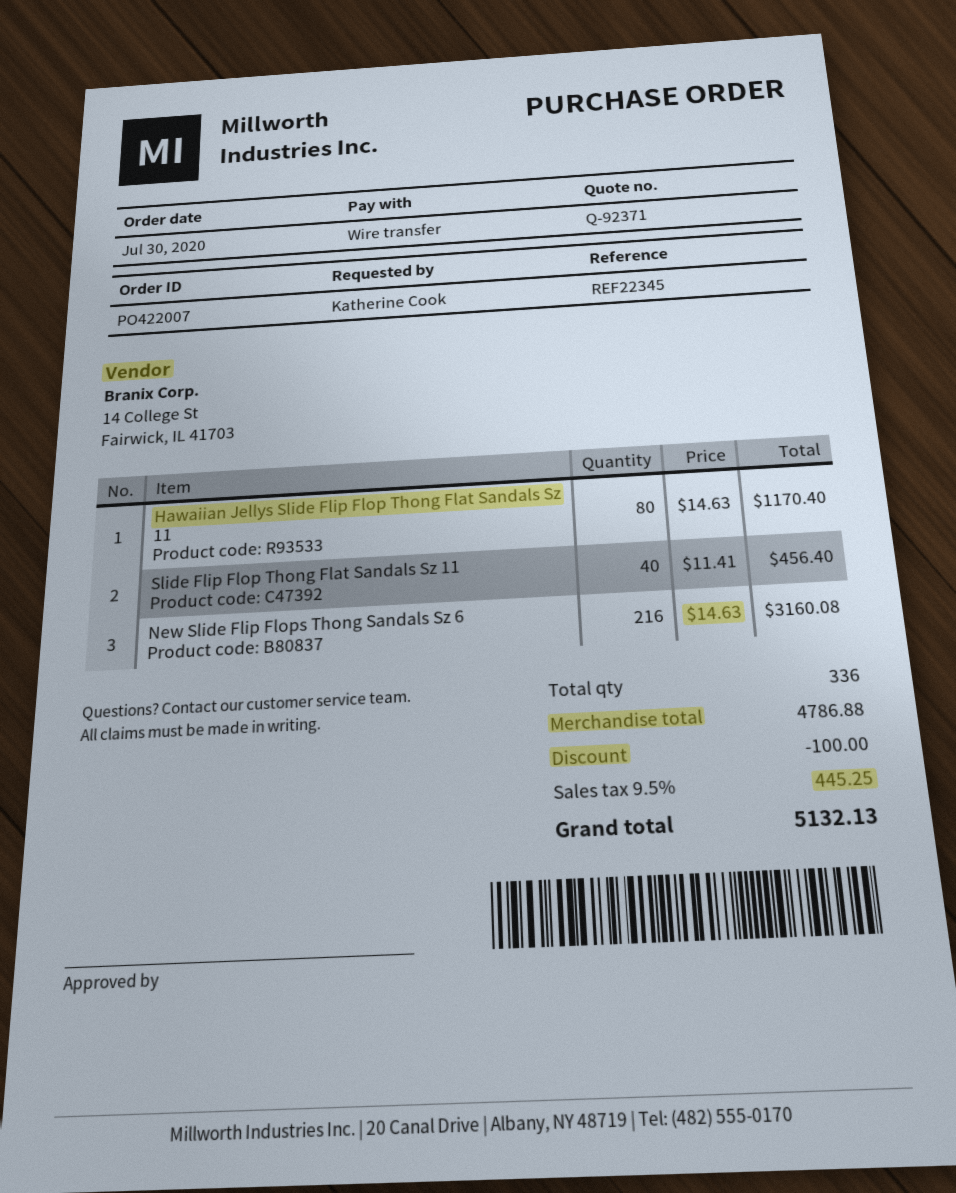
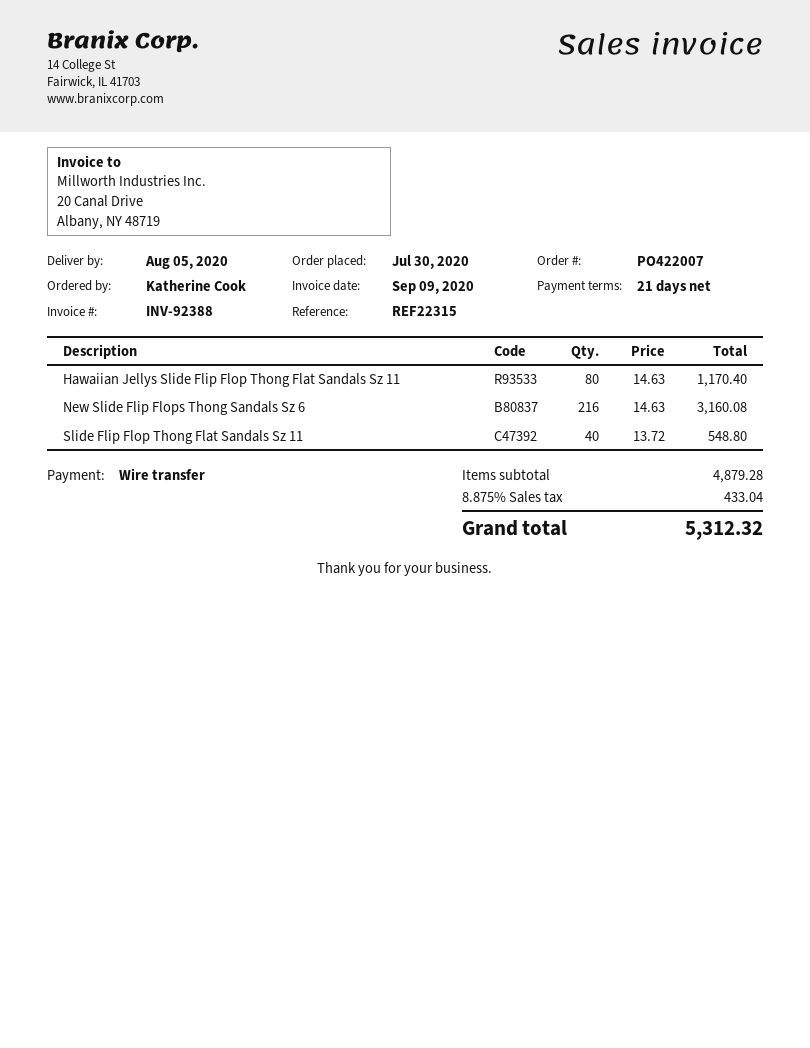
reference: REF22345 -> REF22315
Slide Flip Flop Thong Flat Sandals Sz 11: 40 x 11.41 = 456.40 -> 40 x 13.72 = 548.80
subtotal: 4786.88 -> 4879.28
discount: 100.00 -> none
tax: 9.5% = 445.25 -> 8.875% = 433.04
total: 5132.13 -> 5312.32

